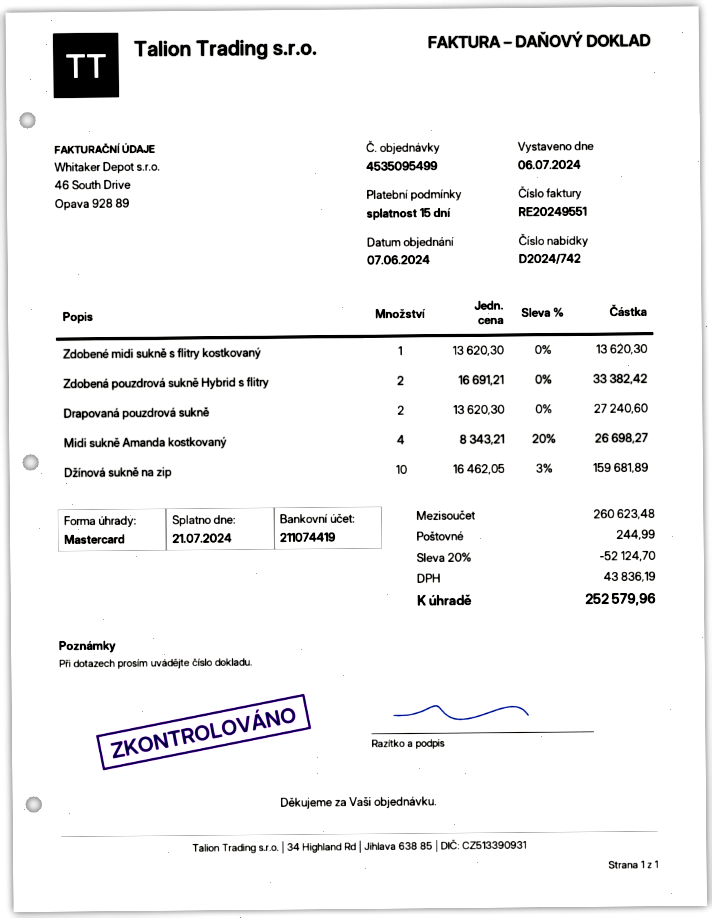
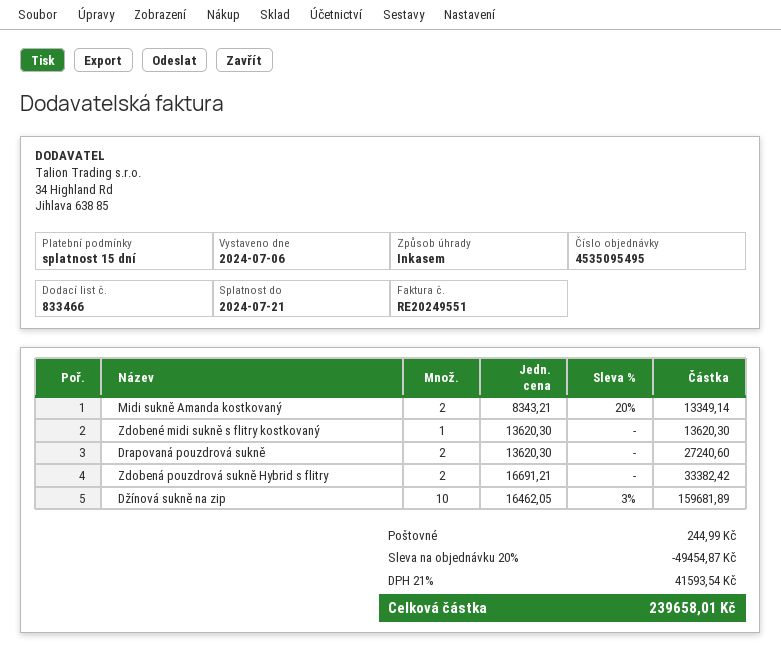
order number: 4535095499 -> 4535095495
payment method: Mastercard -> direct debit
Midi sukně Amanda kostkovaný: 4 x 8343.21 - 20% = 26698.27 -> 2 x 8343.21 - 20% = 13349.14
discount: 20% = 52124.70 -> 20% = 49454.87
tax: 43836.19 -> 41593.54
total: 252579.96 -> 239658.01

